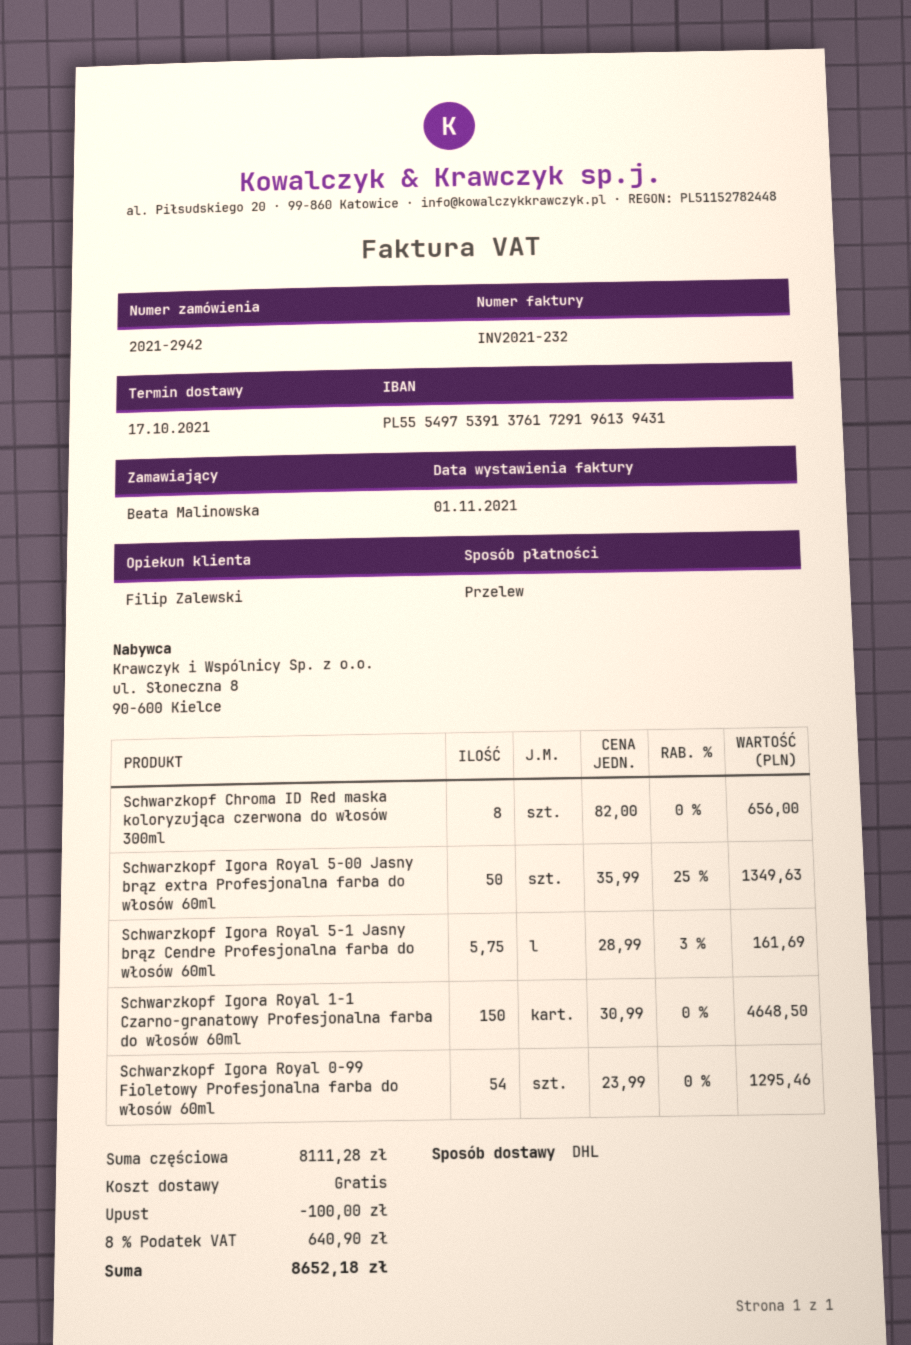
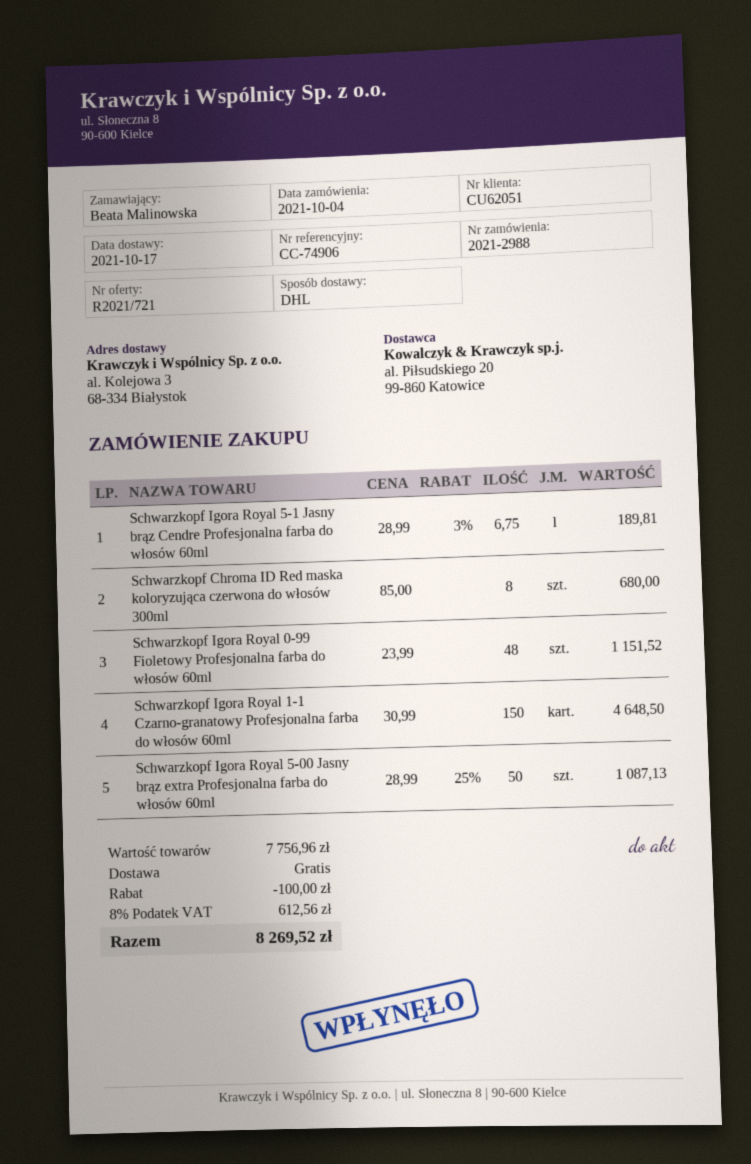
order number: 2021-2942 -> 2021-2988
Schwarzkopf Chroma ID Red maska koloryzująca czerwona do włosów 300ml: 8 x 82.00 = 656.00 -> 8 x 85.00 = 680.00
Schwarzkopf Igora Royal 5-00 Jasny brąz extra Profesjonalna farba do włosów 60ml: 50 x 35.99 - 25% = 1349.63 -> 50 x 28.99 - 25% = 1087.13
Schwarzkopf Igora Royal 5-1 Jasny brąz Cendre Profesjonalna farba do włosów 60ml: 5.75 x 28.99 - 3% = 161.69 -> 6.75 x 28.99 - 3% = 189.81
Schwarzkopf Igora Royal 0-99 Fioletowy Profesjonalna farba do włosów 60ml: 54 x 23.99 = 1295.46 -> 48 x 23.99 = 1151.52
subtotal: 8111.28 -> 7756.96
tax: 8% = 640.90 -> 8% = 612.56
total: 8652.18 -> 8269.52

